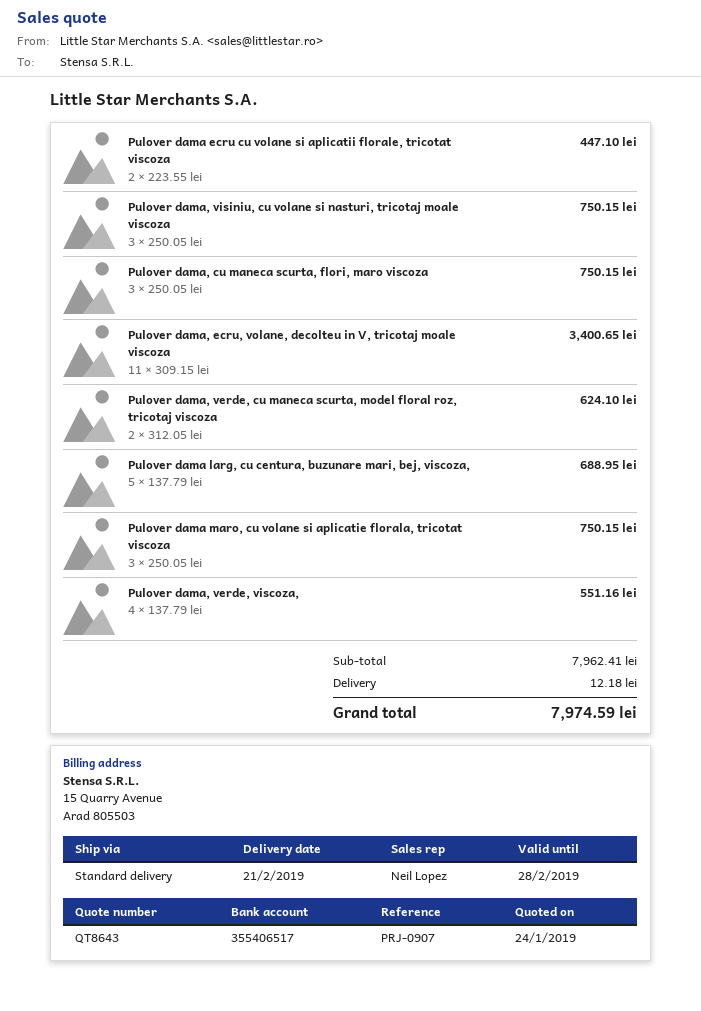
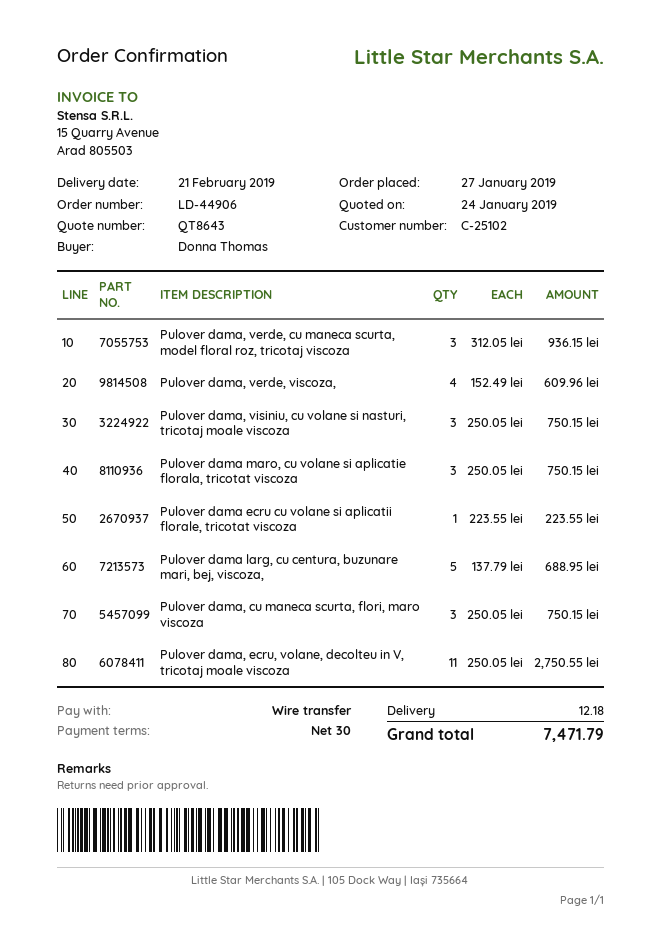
Pulover dama ecru cu volane si aplicatii florale, tricotat viscoza: 2 x 223.55 = 447.10 -> 1 x 223.55 = 223.55
Pulover dama, ecru, volane, decolteu in V, tricotaj moale viscoza: 11 x 309.15 = 3400.65 -> 11 x 250.05 = 2750.55
Pulover dama, verde, cu maneca scurta, model floral roz, tricotaj viscoza: 2 x 312.05 = 624.10 -> 3 x 312.05 = 936.15
Pulover dama, verde, viscoza,: 4 x 137.79 = 551.16 -> 4 x 152.49 = 609.96
total: 7974.59 -> 7471.79

